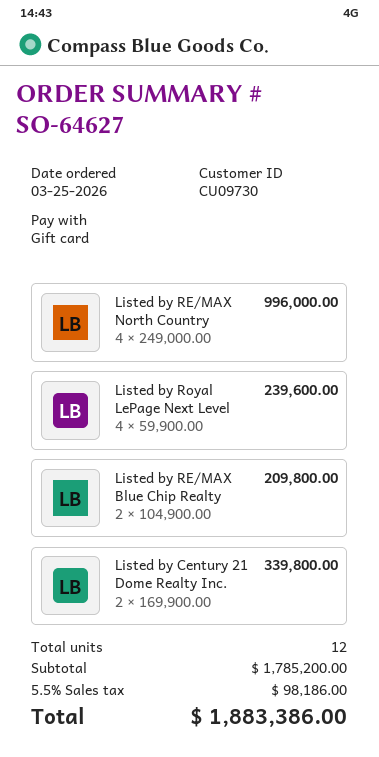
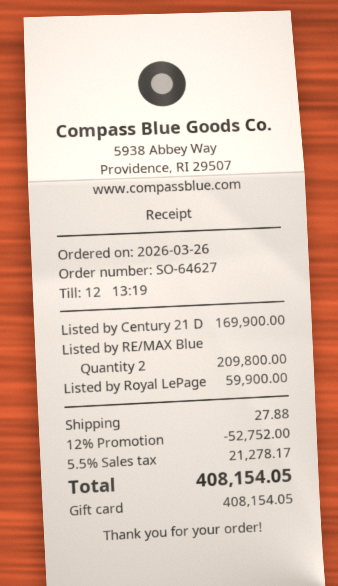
order date: 2026-03-25 -> 2026-03-26
Listed by RE/MAX North Country: 4 for 996000.00 -> none
Listed by Royal LePage Next Level: 4 for 239600.00 -> 1 for 59900.00
Listed by Century 21 Dome Realty Inc.: 2 for 339800.00 -> 1 for 169900.00
discount: none -> 12% = 52752.00
shipping: none -> 27.88
tax: 5.5% = 98186.00 -> 5.5% = 21278.17
total: 1883386.00 -> 408154.05

